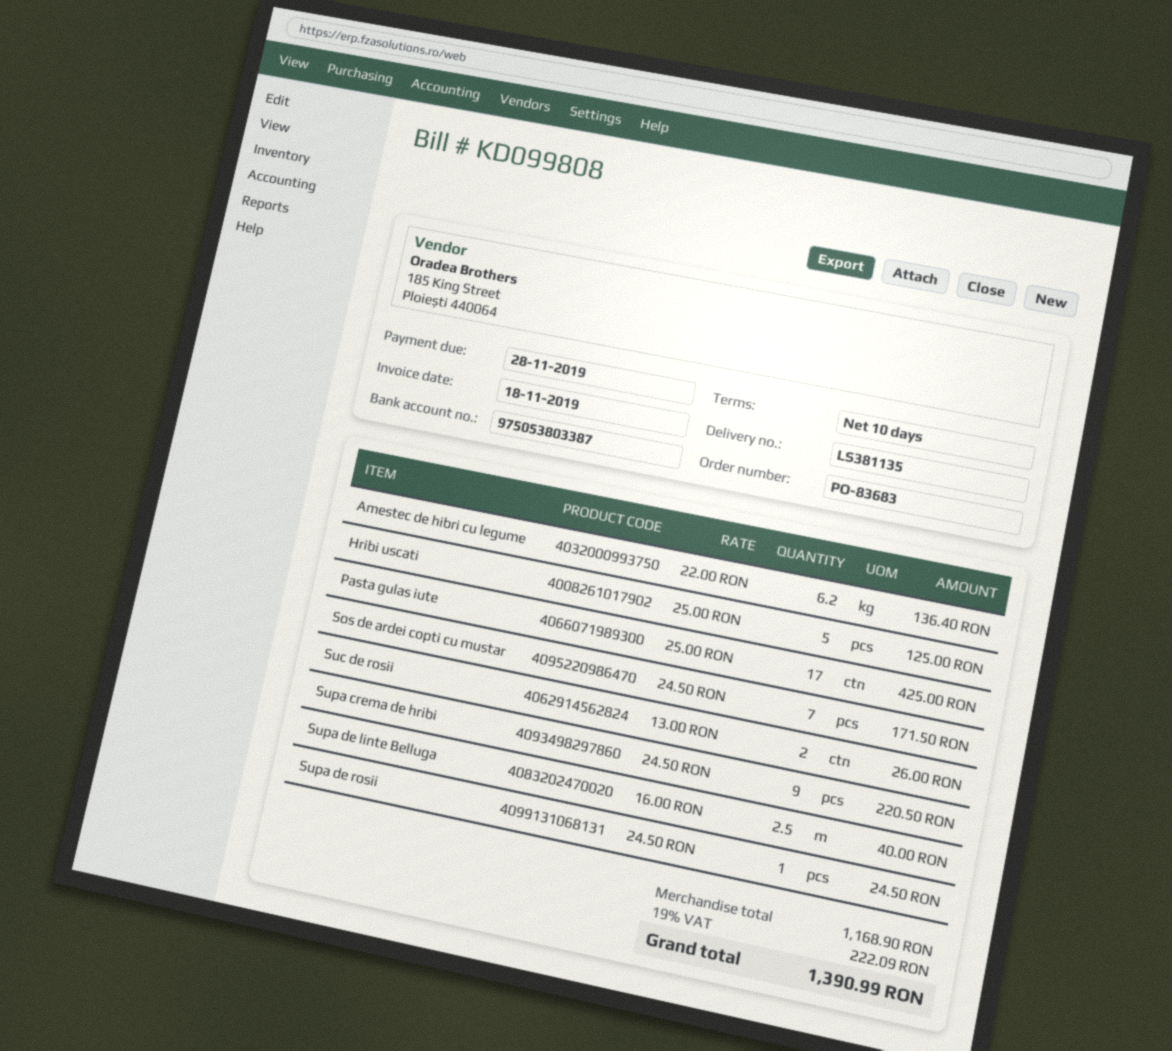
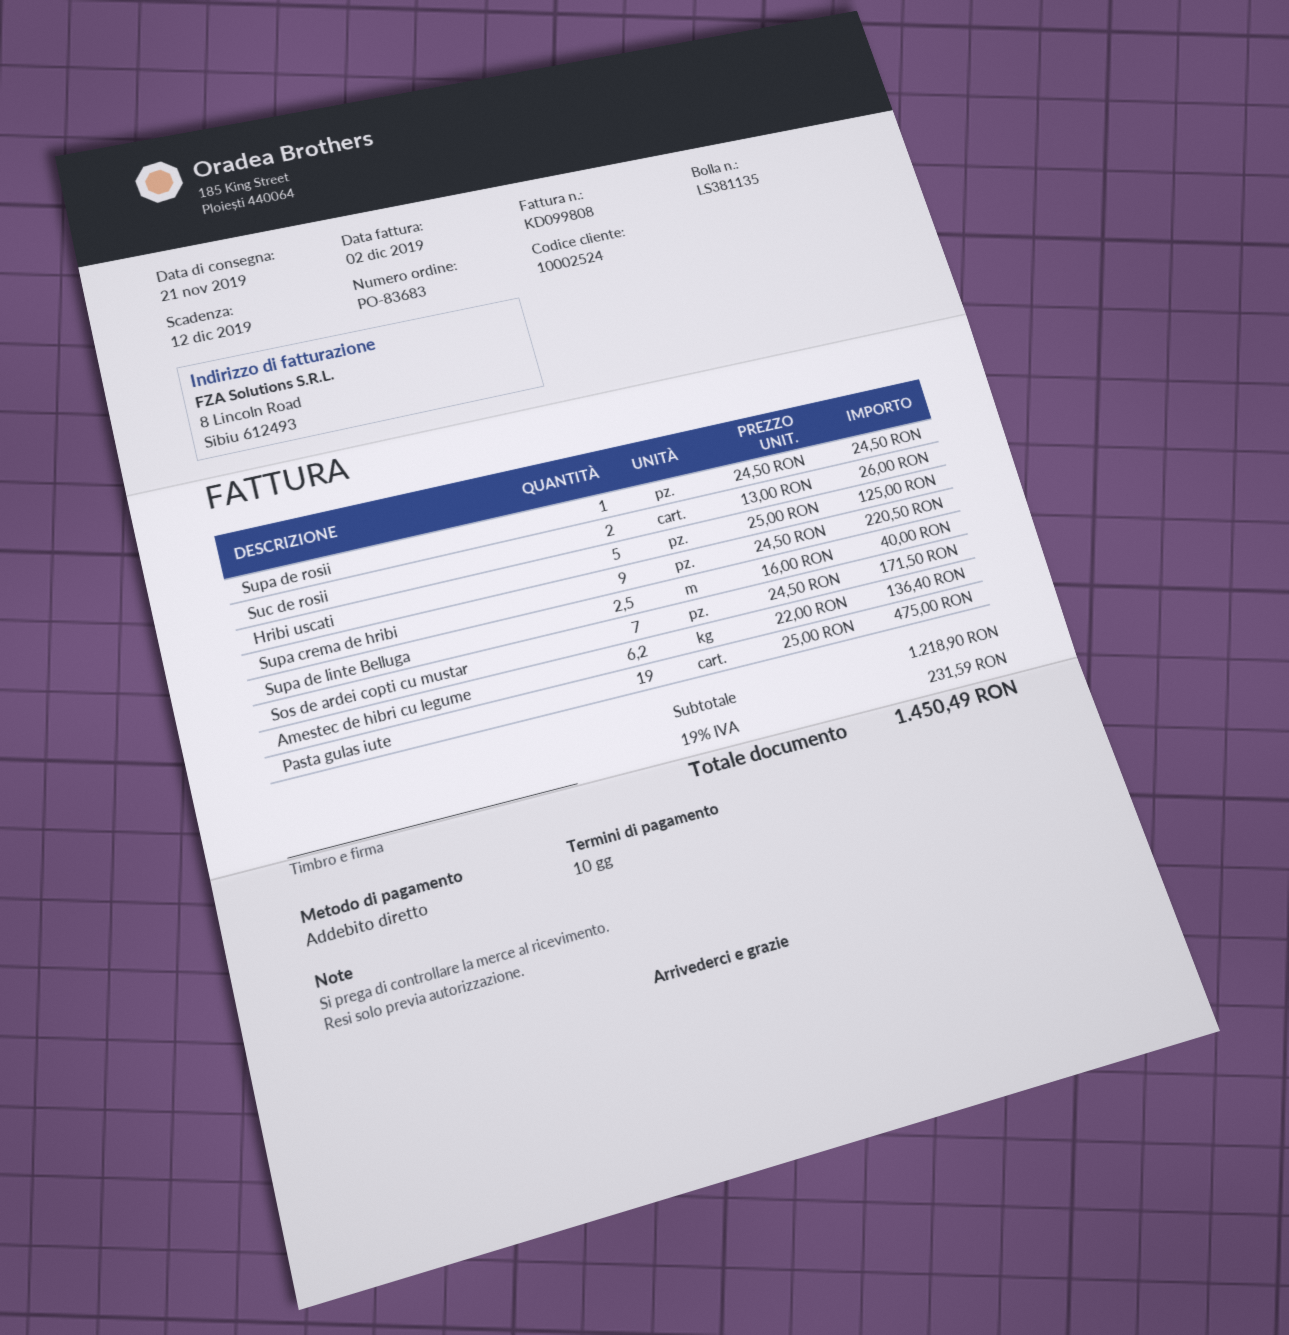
invoice date: 2019-11-18 -> 2019-12-02
due date: 2019-11-28 -> 2019-12-12
Pasta gulas iute: 17 x 25.00 = 425.00 -> 19 x 25.00 = 475.00
subtotal: 1168.90 -> 1218.90
tax: 19% = 222.09 -> 19% = 231.59
total: 1390.99 -> 1450.49

